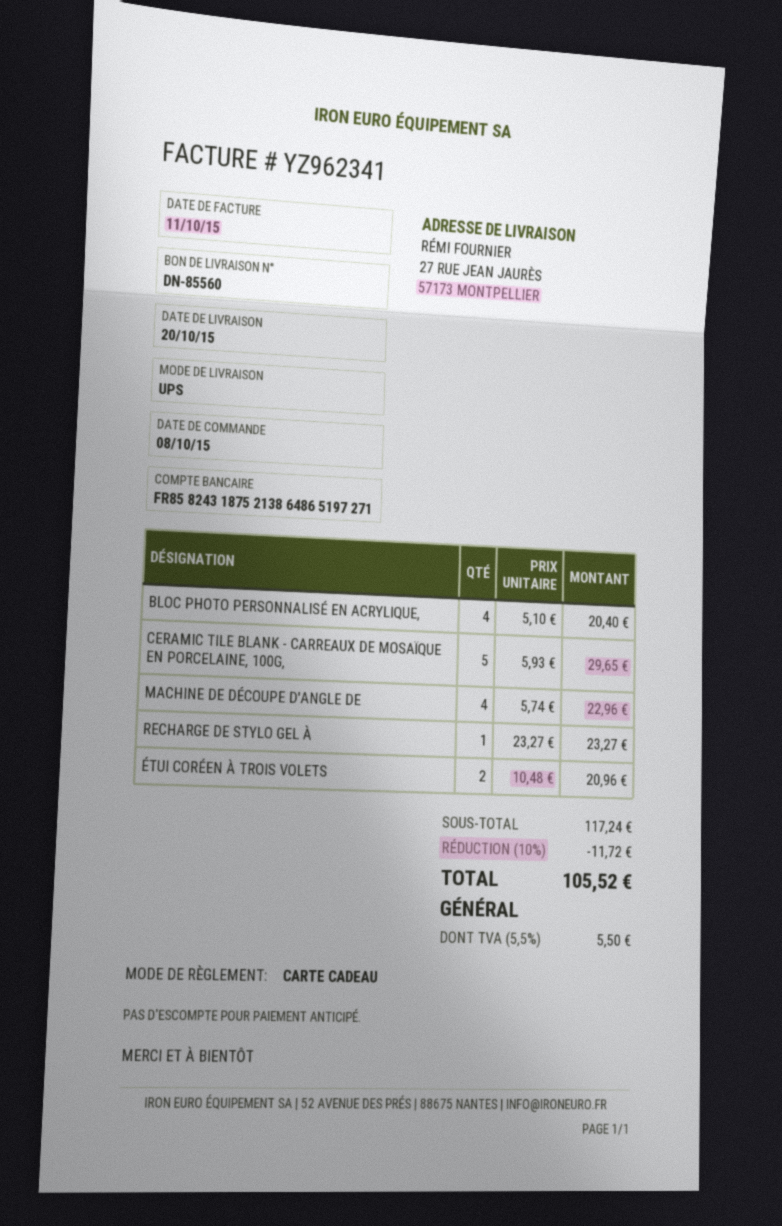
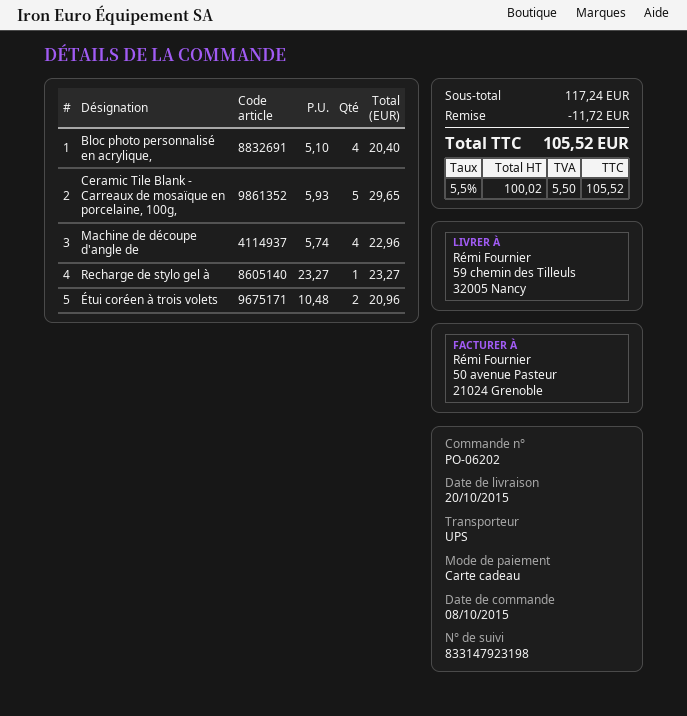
ship to: 27 RUE JEAN JAURÈS, 57173 MONTPELLIER -> 59 chemin des Tilleuls, 32005 Nancy

